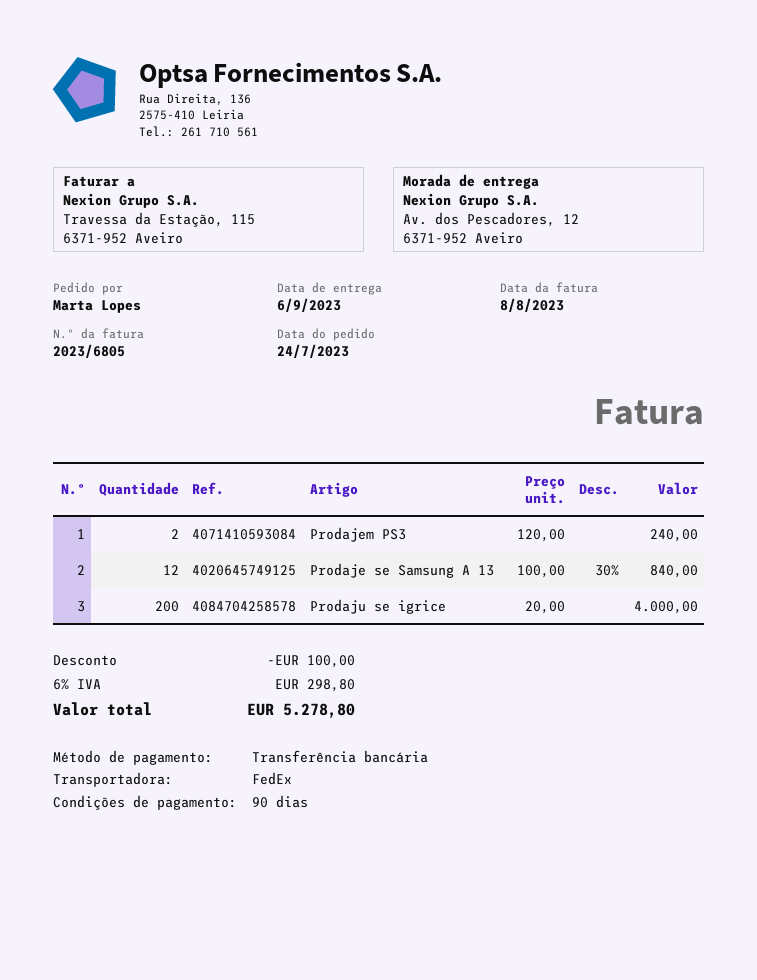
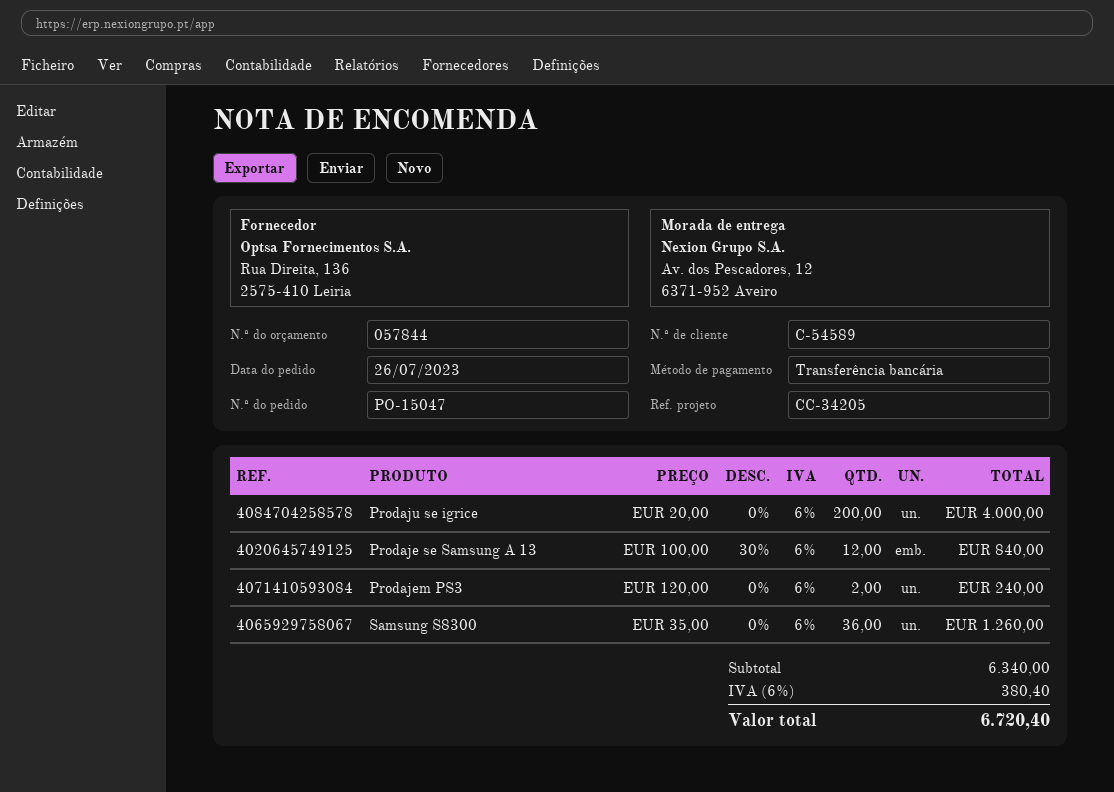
order date: 2023-07-24 -> 2023-07-26
Samsung S8300: none -> 36 x 35.00 = 1260.00
discount: 100.00 -> none
tax: 6% = 298.80 -> 6% = 380.40
total: 5278.80 -> 6720.40

